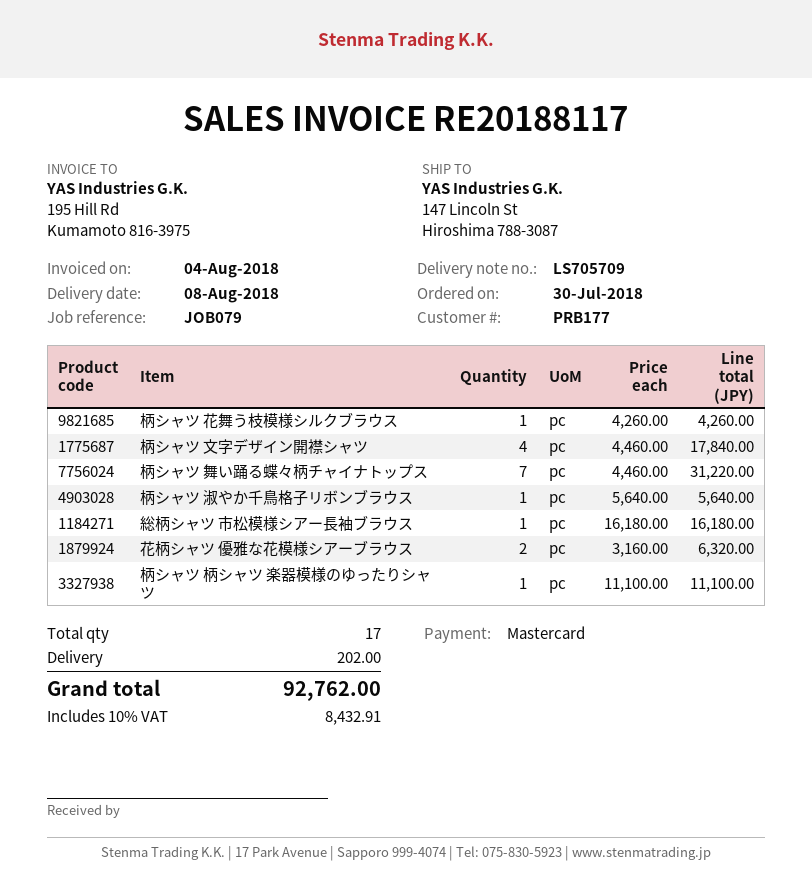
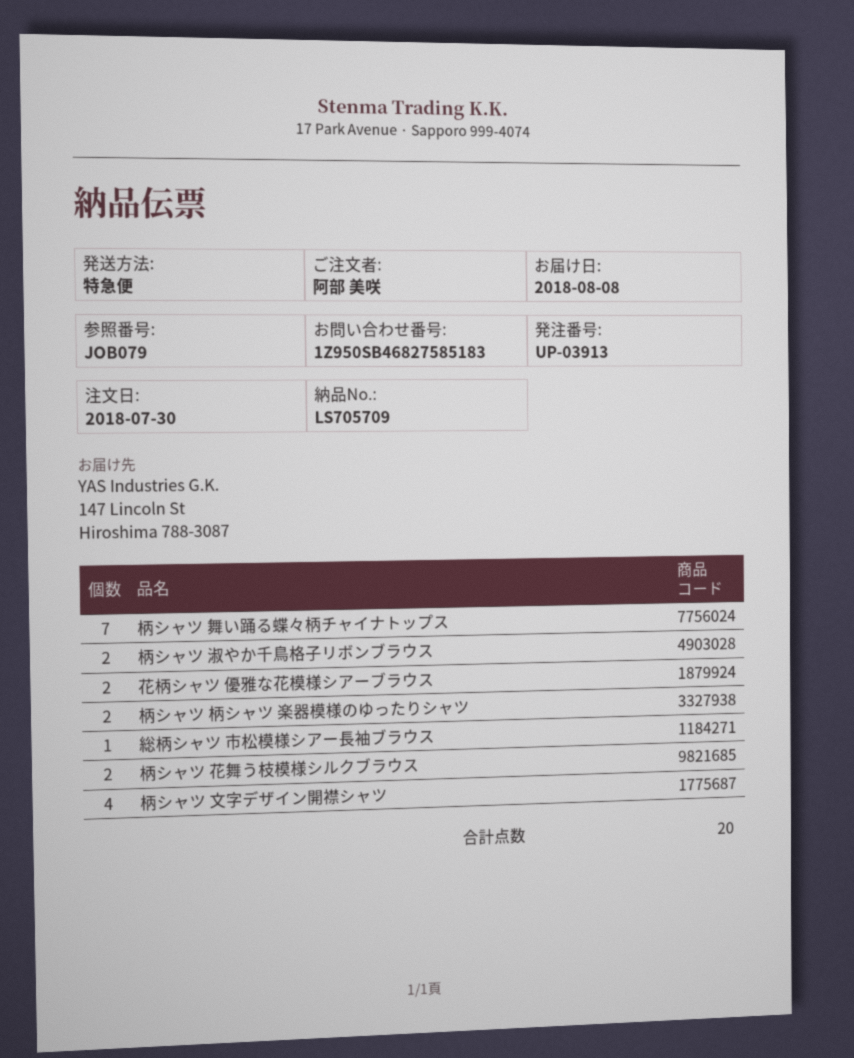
柄シャツ 花舞う枝模様シルクブラウス: 1 -> 2
柄シャツ 淑やか千鳥格子リボンブラウス: 1 -> 2
柄シャツ 柄シャツ 楽器模様のゆったりシャツ: 1 -> 2
total quantity: 17 -> 20

